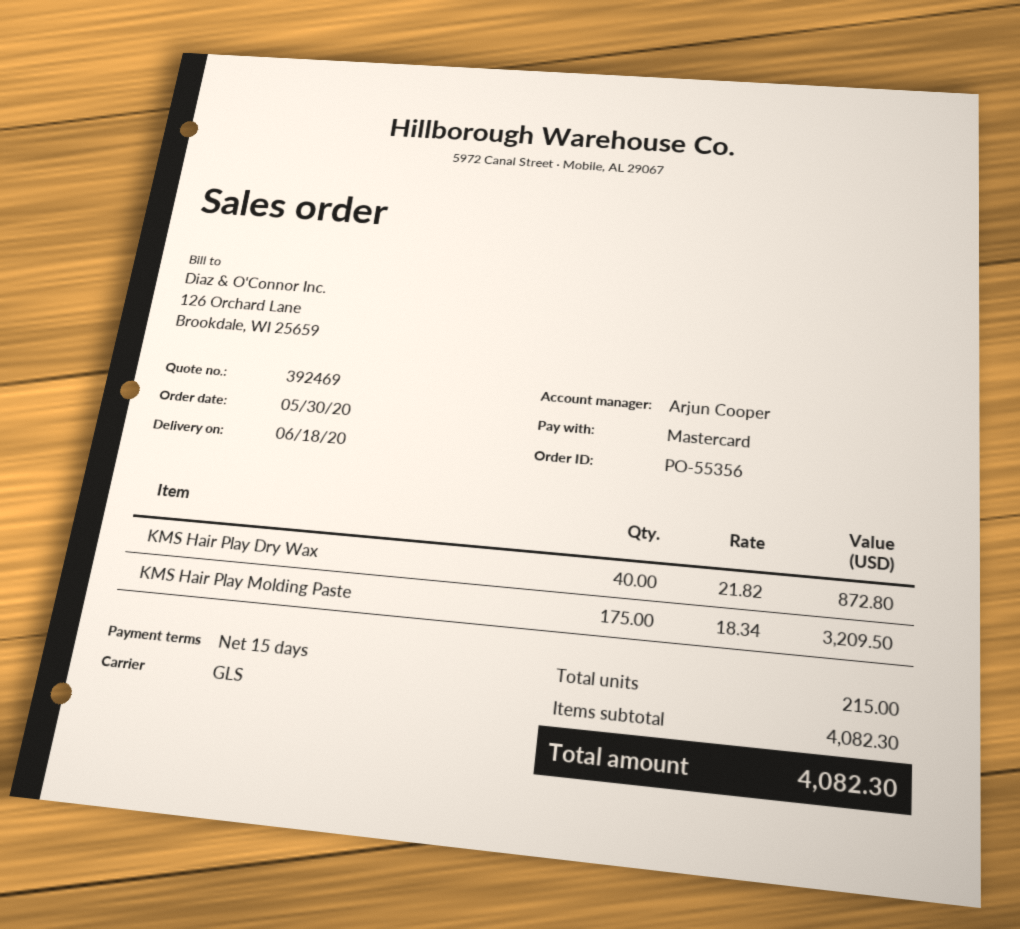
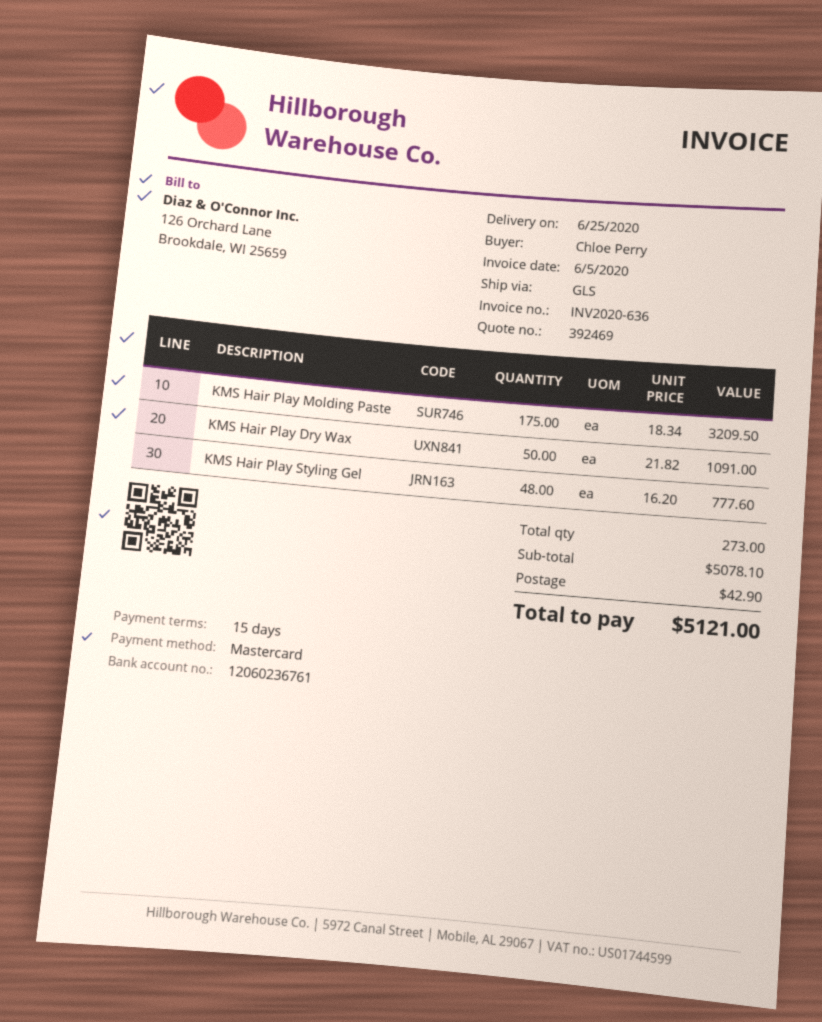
delivery date: 2020-06-18 -> 2020-06-25
KMS Hair Play Dry Wax: 40 x 21.82 = 872.80 -> 50 x 21.82 = 1091.00
KMS Hair Play Styling Gel: none -> 48 x 16.20 = 777.60
total quantity: 215 -> 273
subtotal: 4082.30 -> 5078.10
shipping: none -> 42.90
total: 4082.30 -> 5121.00

